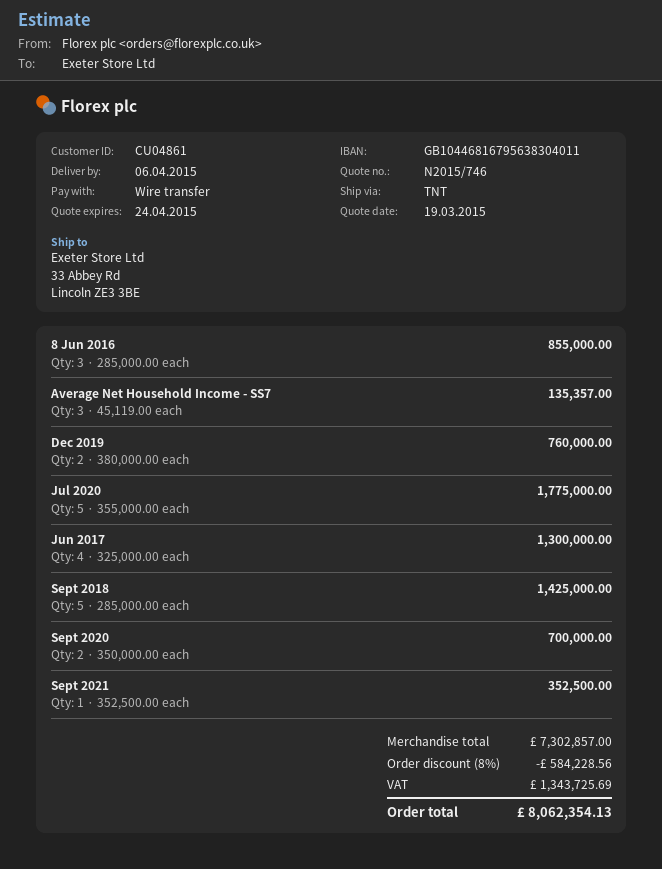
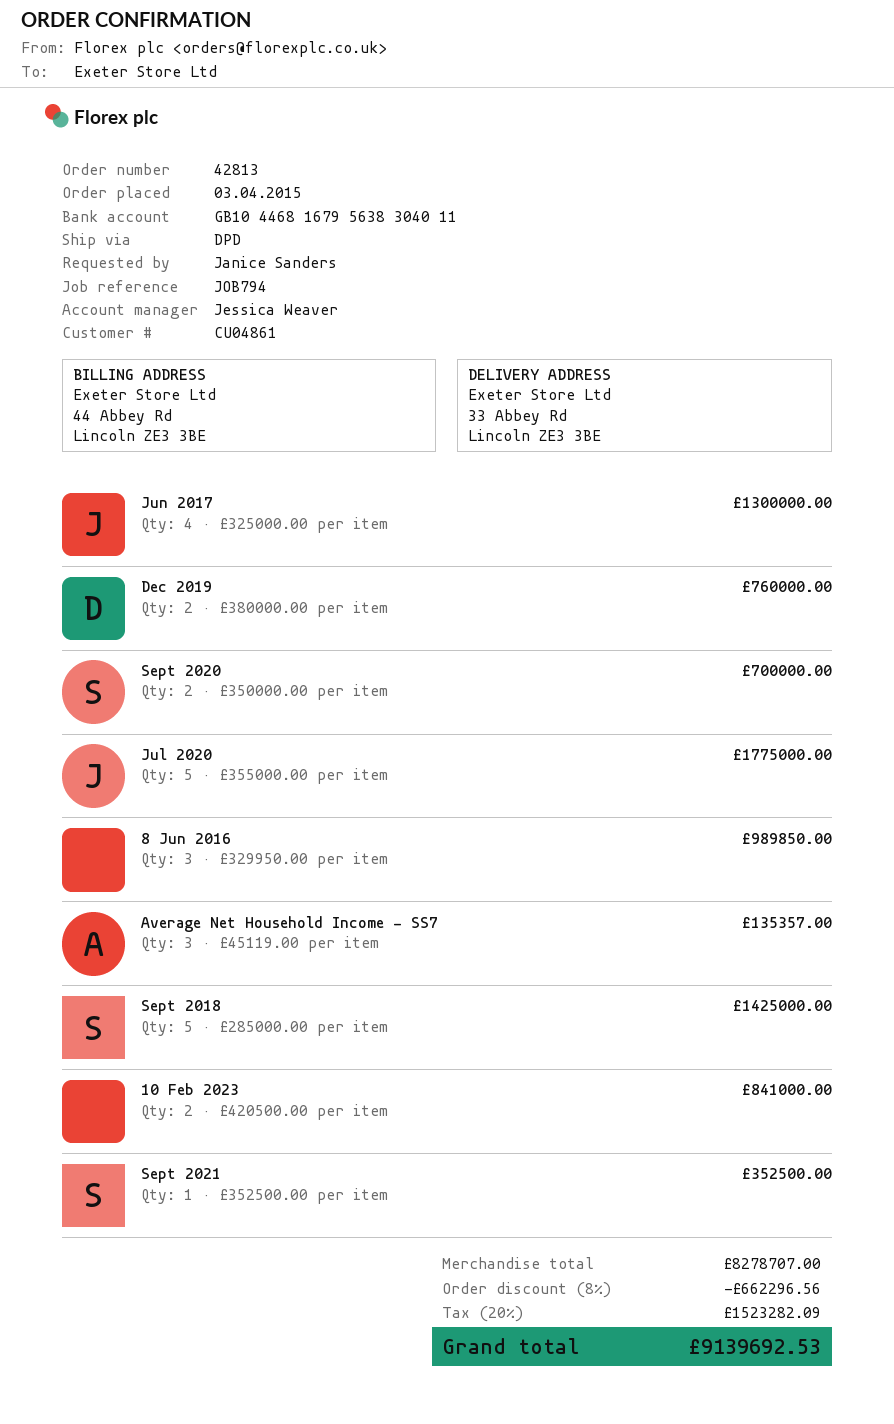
shipping method: TNT -> DPD
8 Jun 2016: 3 x 285000.00 = 855000.00 -> 3 x 329950.00 = 989850.00
10 Feb 2023: none -> 2 x 420500.00 = 841000.00
subtotal: 7302857.00 -> 8278707.00
discount: 8% = 584228.56 -> 8% = 662296.56
tax: 1343725.69 -> 1523282.09
total: 8062354.13 -> 9139692.53

